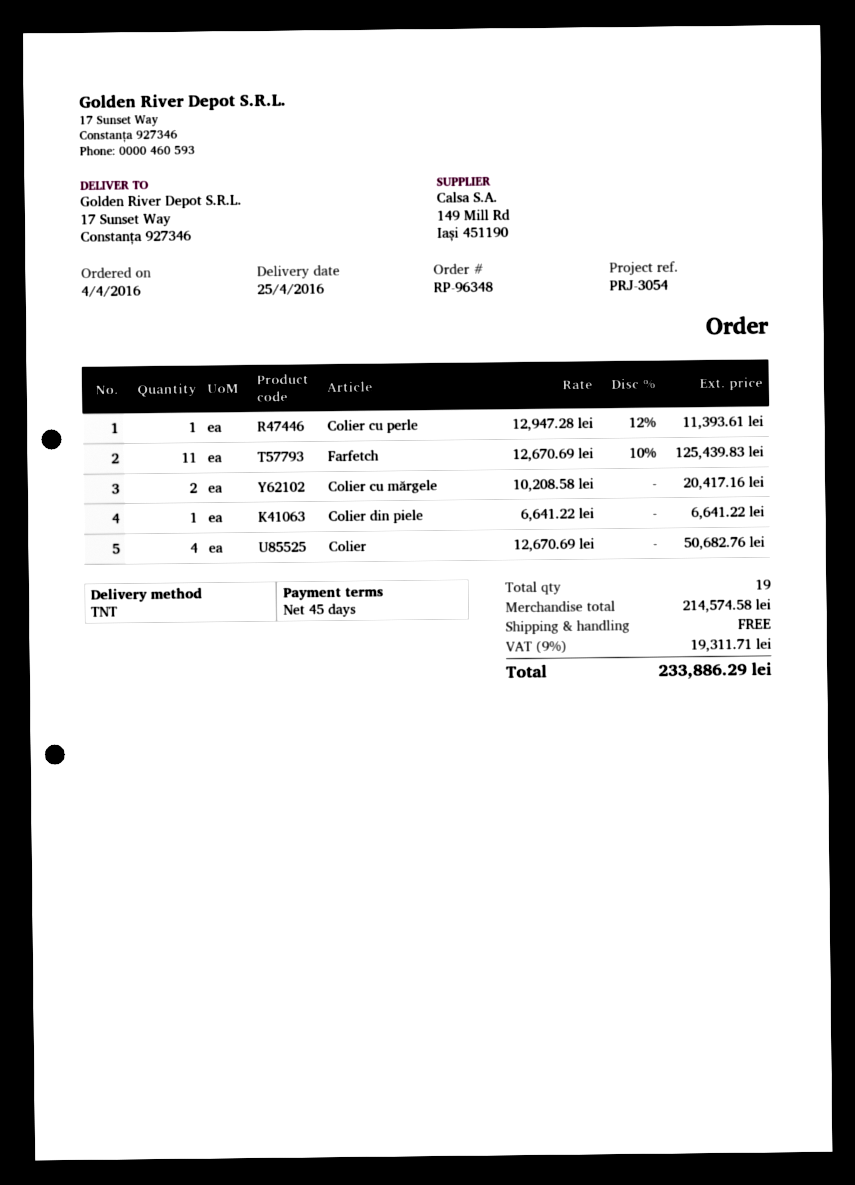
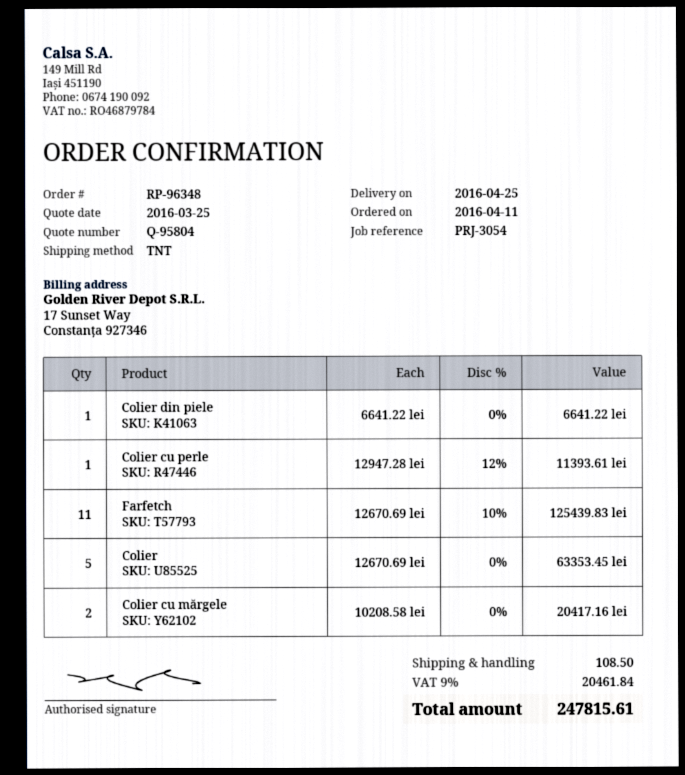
order date: 2016-04-04 -> 2016-04-11
Colier: 4 x 12670.69 = 50682.76 -> 5 x 12670.69 = 63353.45
shipping: 0.00 -> 108.50
tax: 9% = 19311.71 -> 9% = 20461.84
total: 233886.29 -> 247815.61

